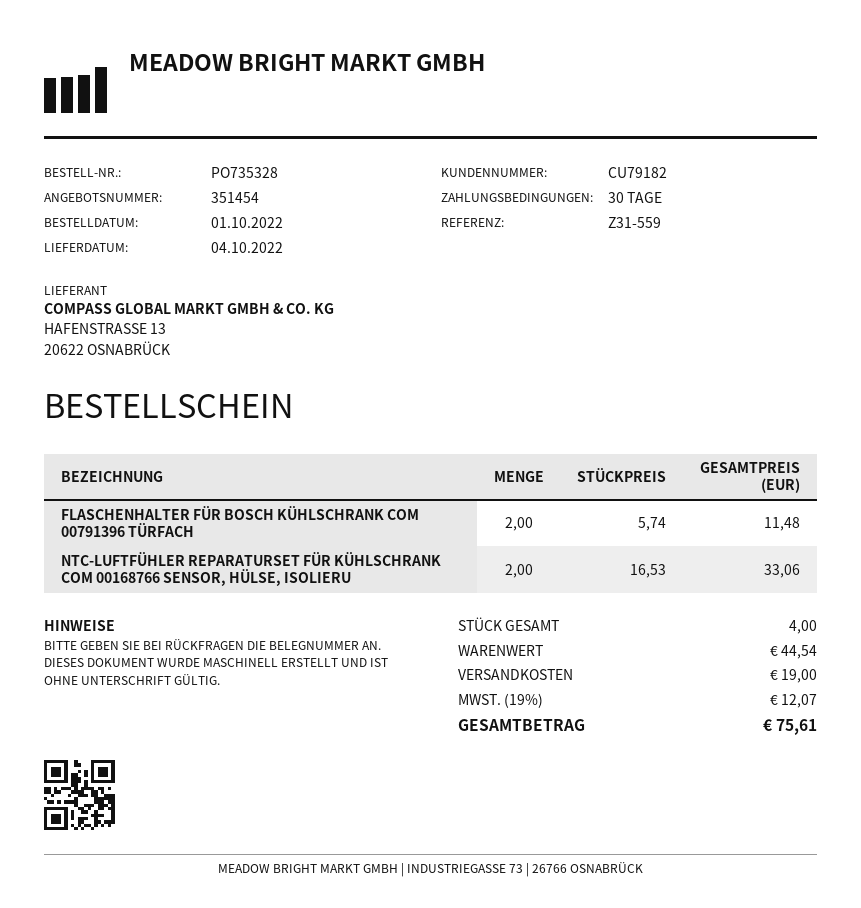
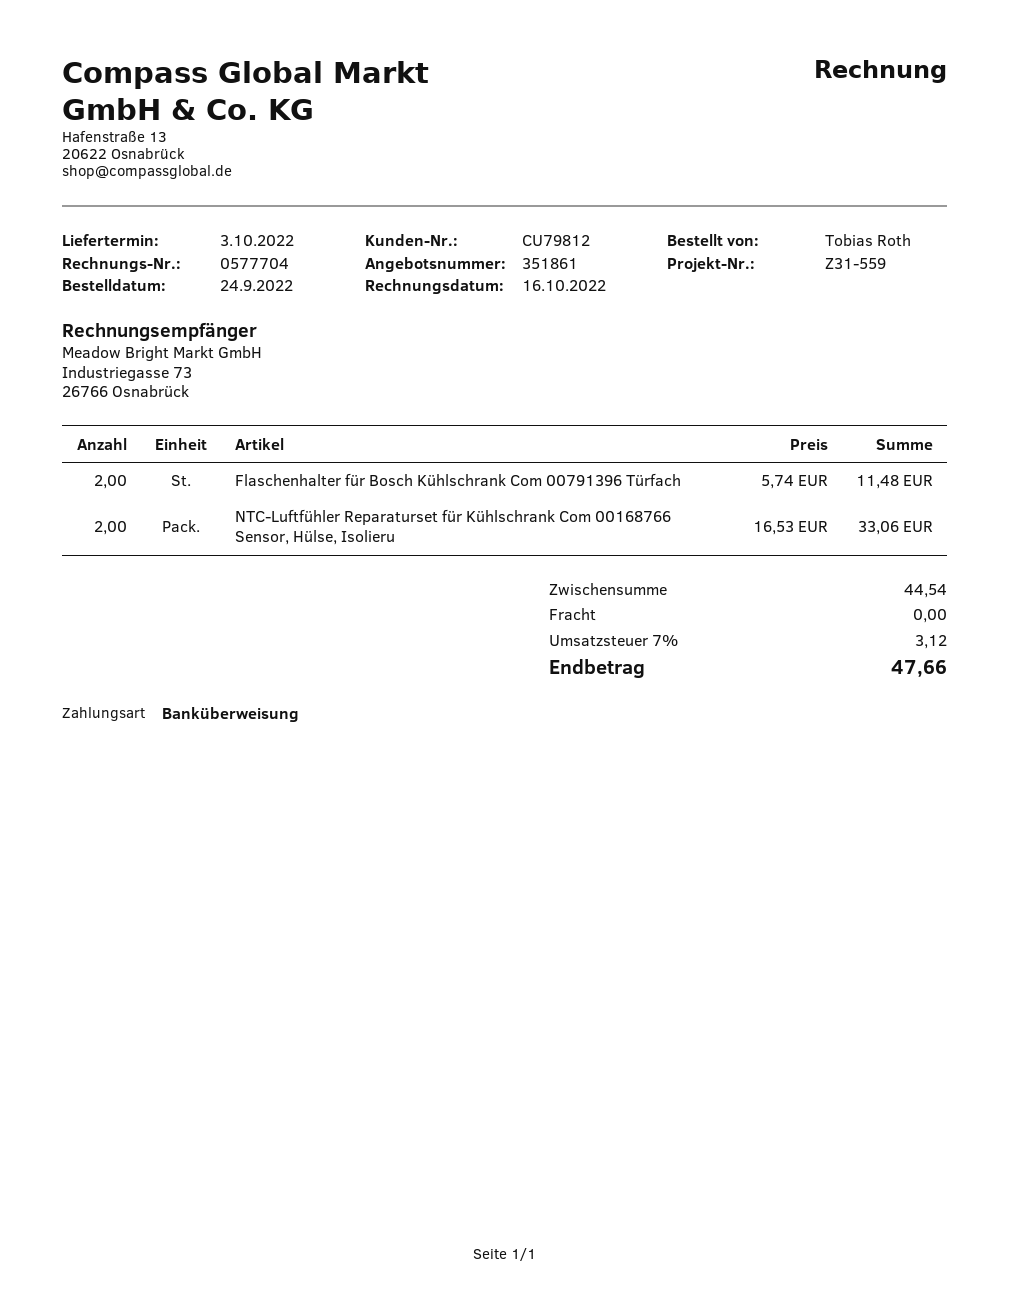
quote number: 351454 -> 351861
order date: 2022-10-01 -> 2022-09-24
delivery date: 2022-10-04 -> 2022-10-03
customer number: CU79182 -> CU79812
shipping: 19.00 -> 0.00
tax: 19% = 12.07 -> 7% = 3.12
total: 75.61 -> 47.66

